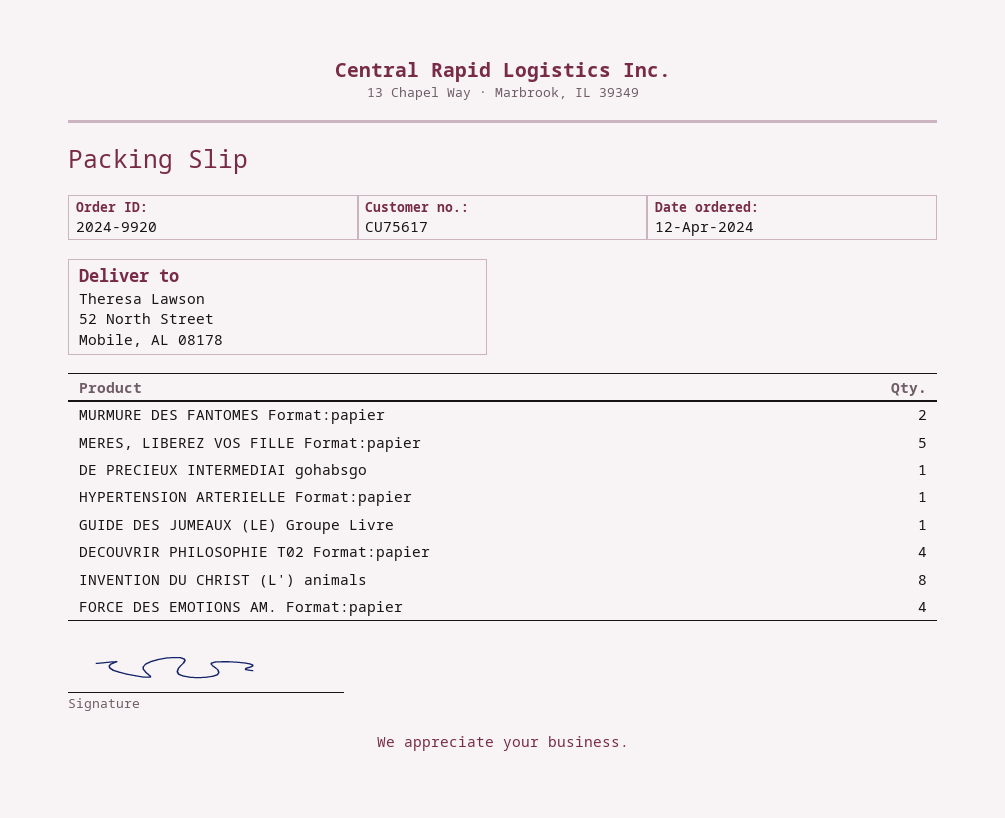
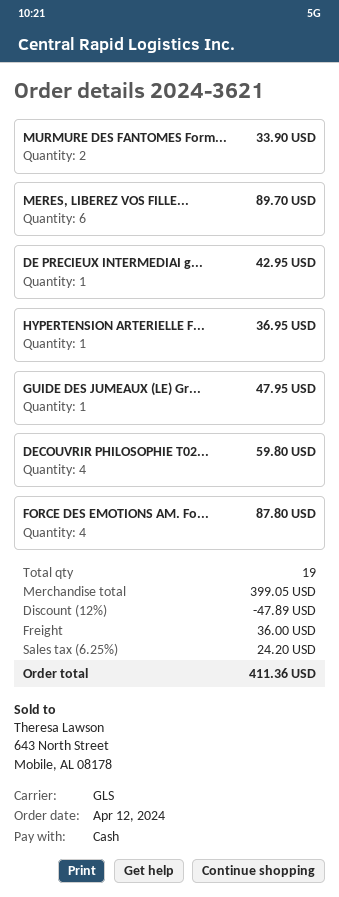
order number: 2024-9920 -> 2024-3621
MERES, LIBEREZ VOS FILLE Format:papier: 5 -> 6
INVENTION DU CHRIST (L') animals: 8 -> none

